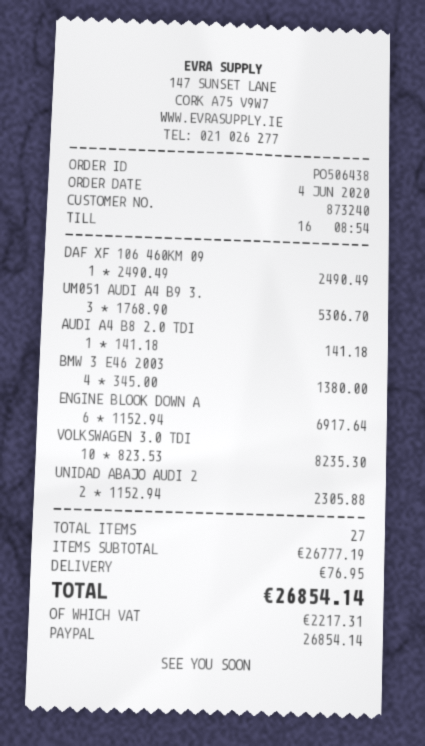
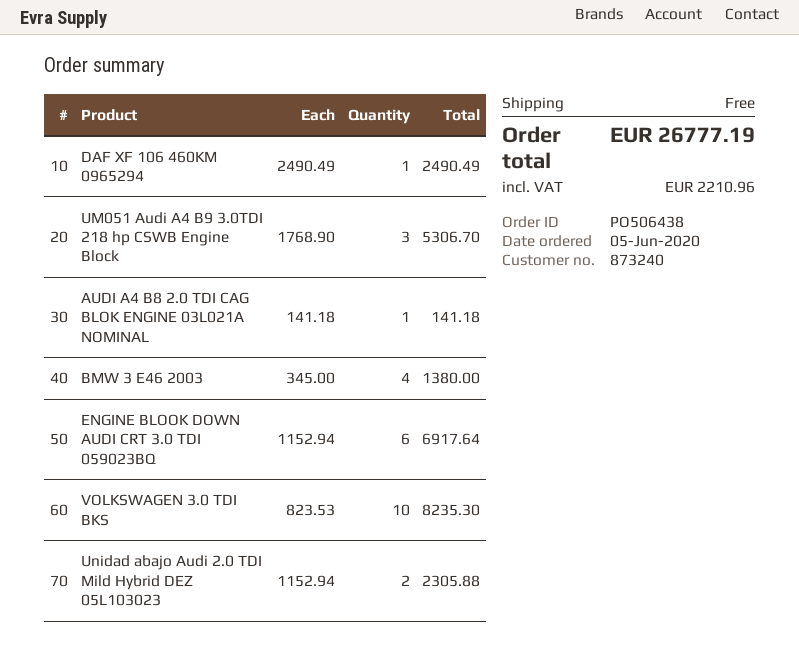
order date: 2020-06-04 -> 2020-06-05
shipping: 76.95 -> 0.00
tax: 2217.31 -> 2210.96
total: 26854.14 -> 26777.19

